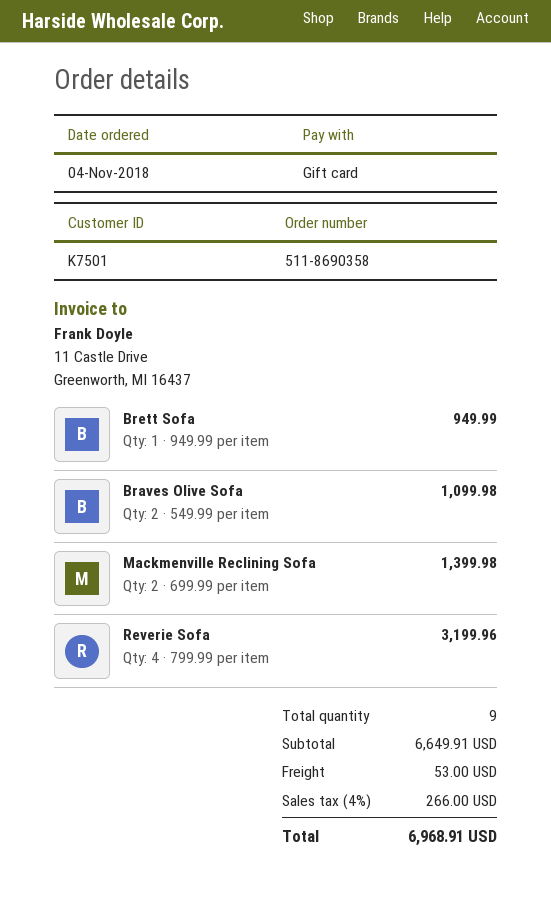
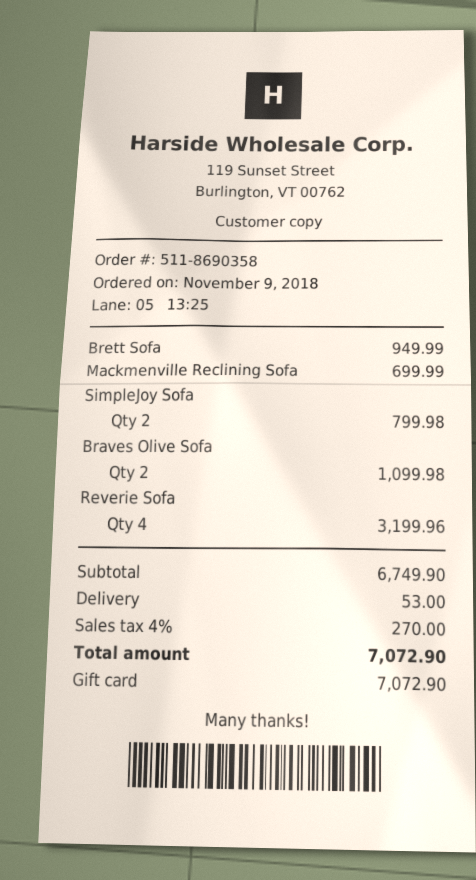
order date: 2018-11-04 -> 2018-11-09
Mackmenville Reclining Sofa: 2 for 1399.98 -> 1 for 699.99
SimpleJoy Sofa: none -> 2 for 799.98
subtotal: 6649.91 -> 6749.90
tax: 4% = 266.00 -> 4% = 270.00
total: 6968.91 -> 7072.90

